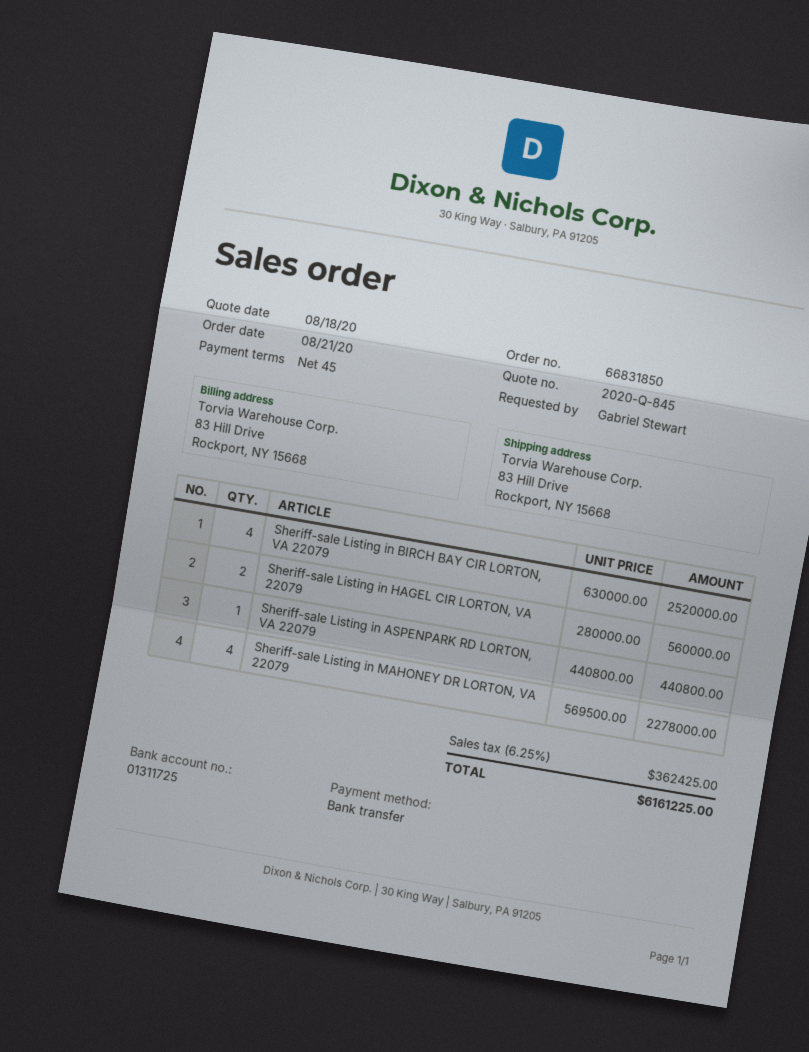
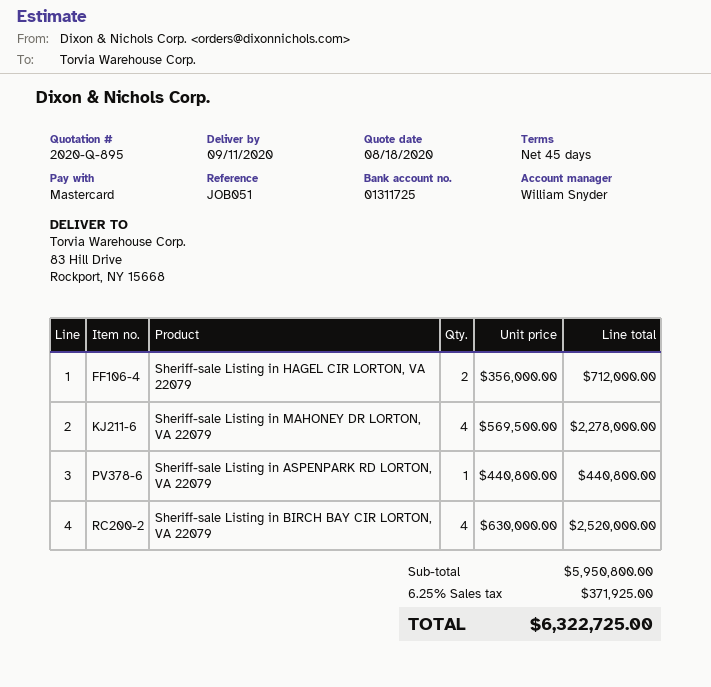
quote number: 2020-Q-845 -> 2020-Q-895
payment method: bank transfer -> Mastercard
Sheriff-sale Listing in HAGEL CIR LORTON, VA 22079: 2 x 280000.00 = 560000.00 -> 2 x 356000.00 = 712000.00
tax: 6.25% = 362425.00 -> 6.25% = 371925.00
total: 6161225.00 -> 6322725.00

